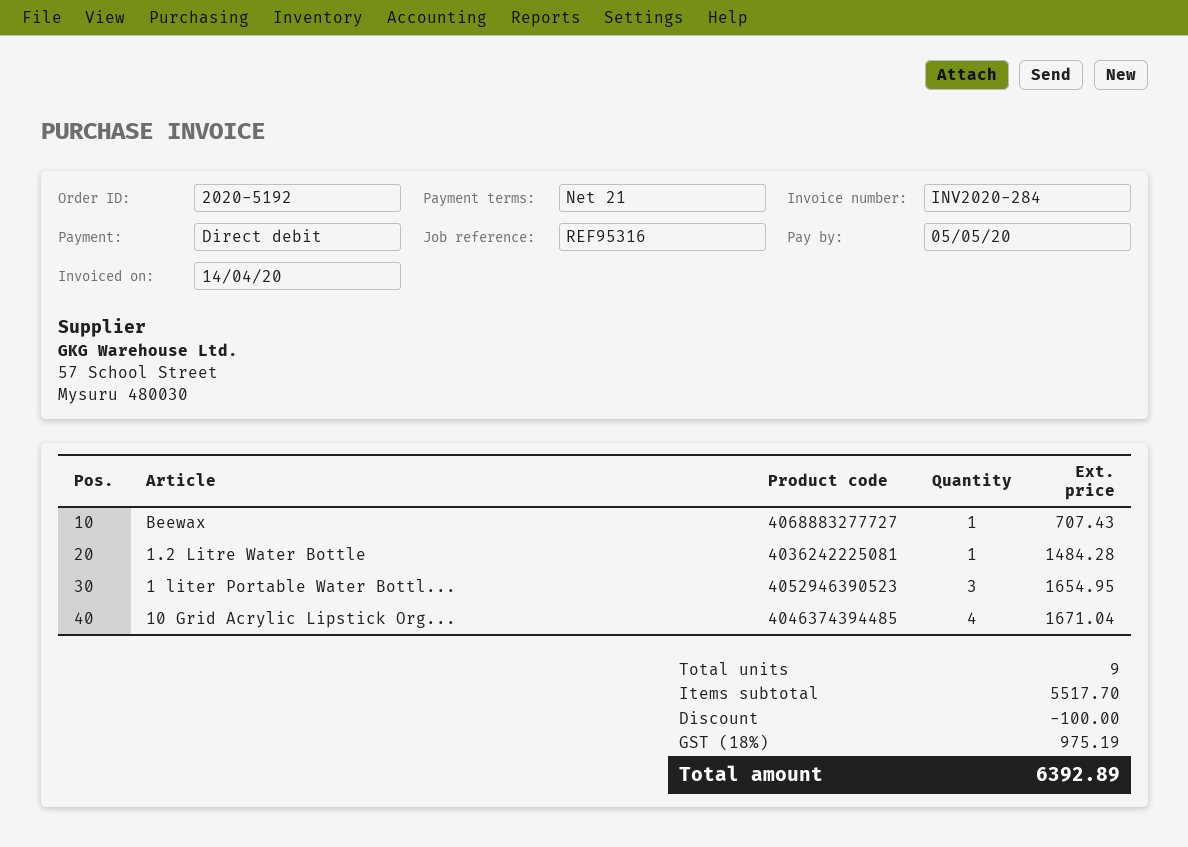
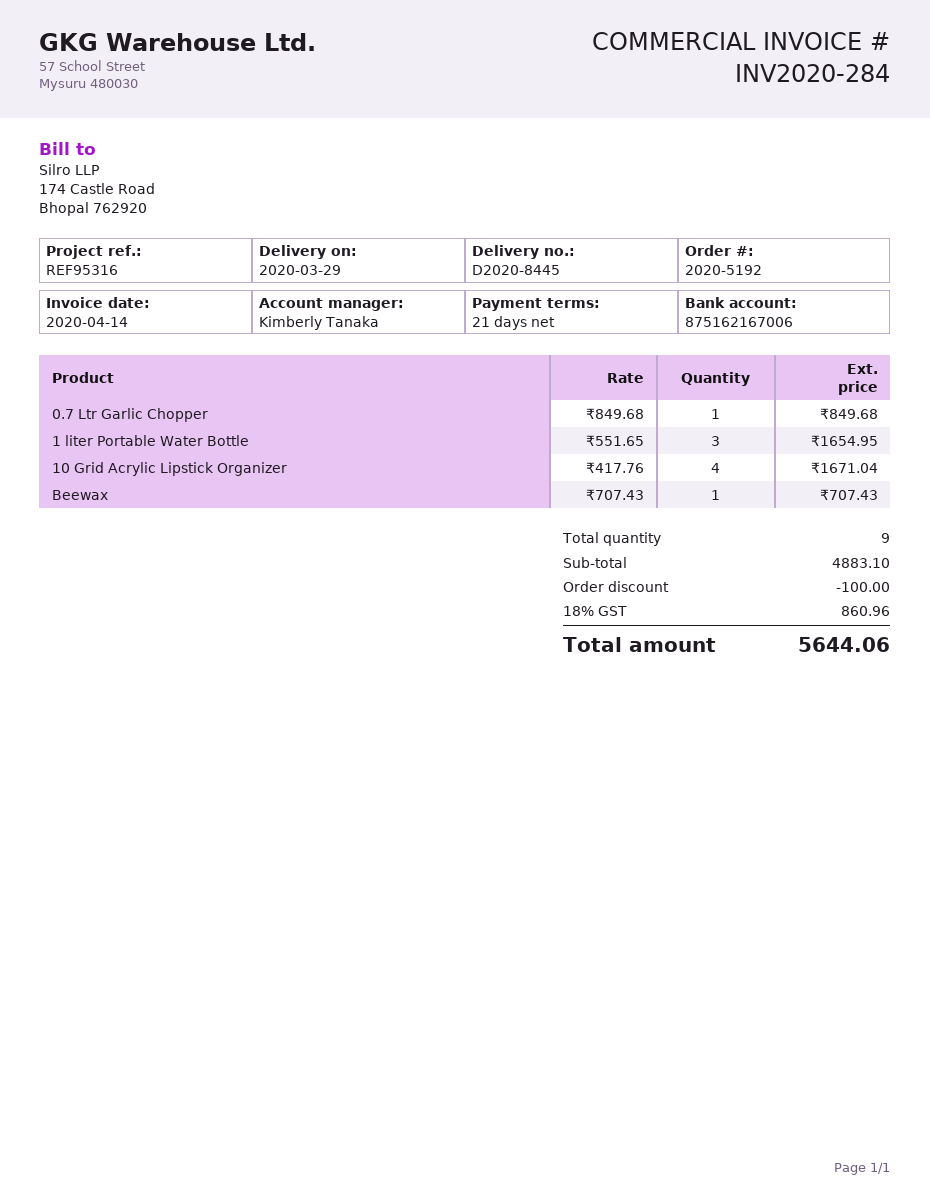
1.2 Litre Water Bottle: 1 for 1484.28 -> none
0.7 Ltr Garlic Chopper: none -> 1 for 849.68
subtotal: 5517.70 -> 4883.10
tax: 18% = 975.19 -> 18% = 860.96
total: 6392.89 -> 5644.06

